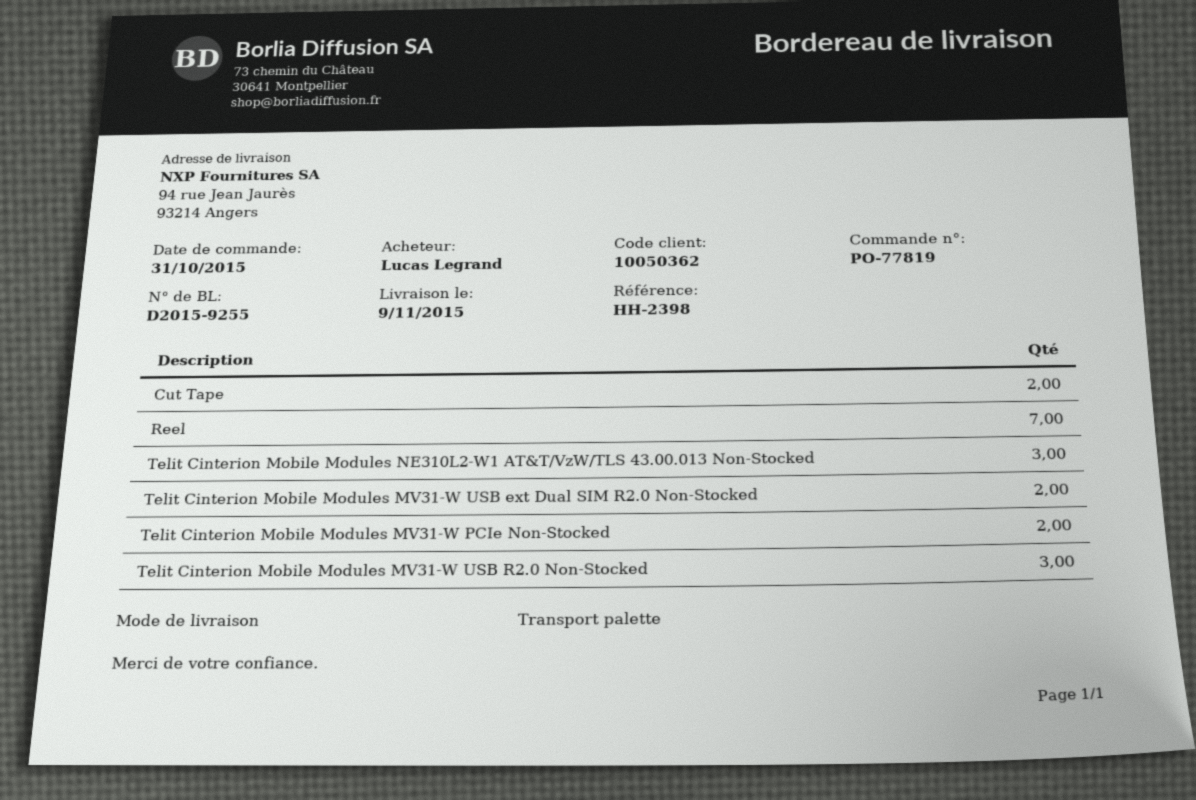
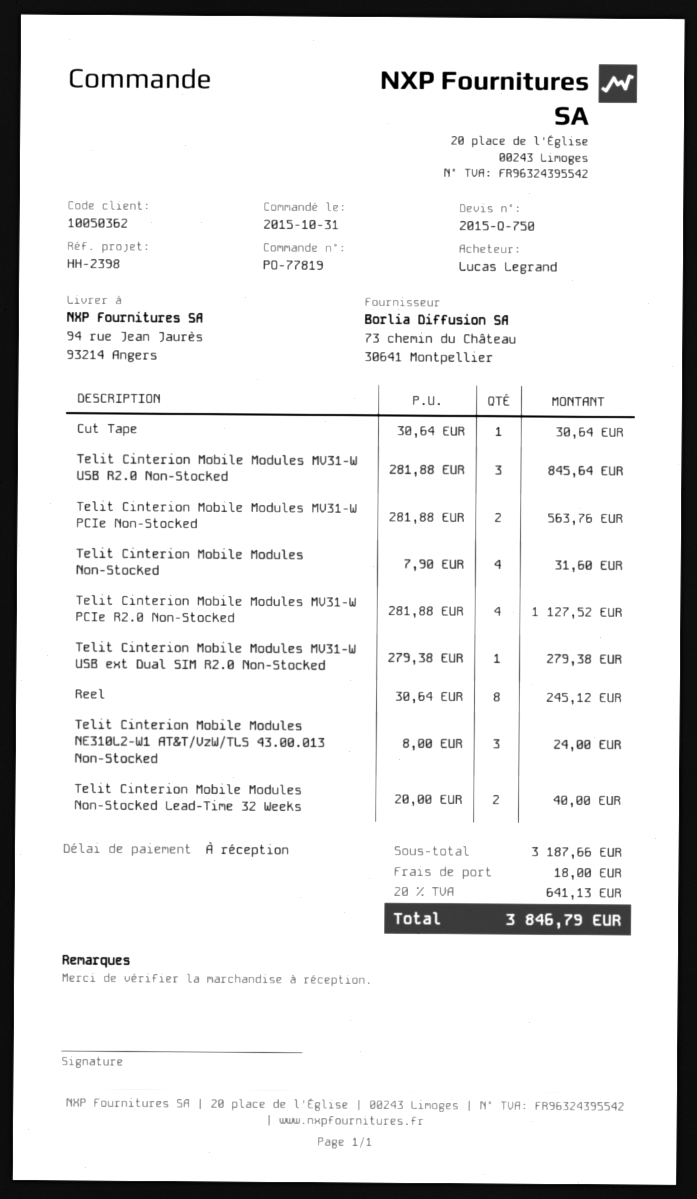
Cut Tape: 2 -> 1
Reel: 7 -> 8
Telit Cinterion Mobile Modules MV31-W USB ext Dual SIM R2.0 Non-Stocked: 2 -> 1
Telit Cinterion Mobile Modules Non-Stocked: none -> 4
Telit Cinterion Mobile Modules MV31-W PCIe R2.0 Non-Stocked: none -> 4
Telit Cinterion Mobile Modules Non-Stocked Lead-Time 32 Weeks: none -> 2

